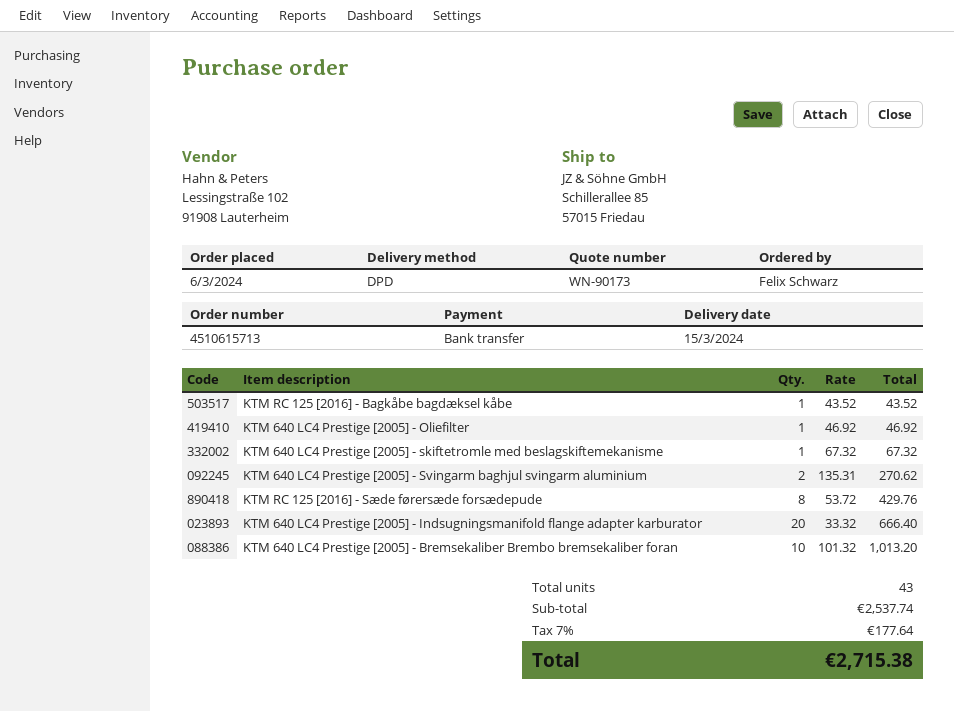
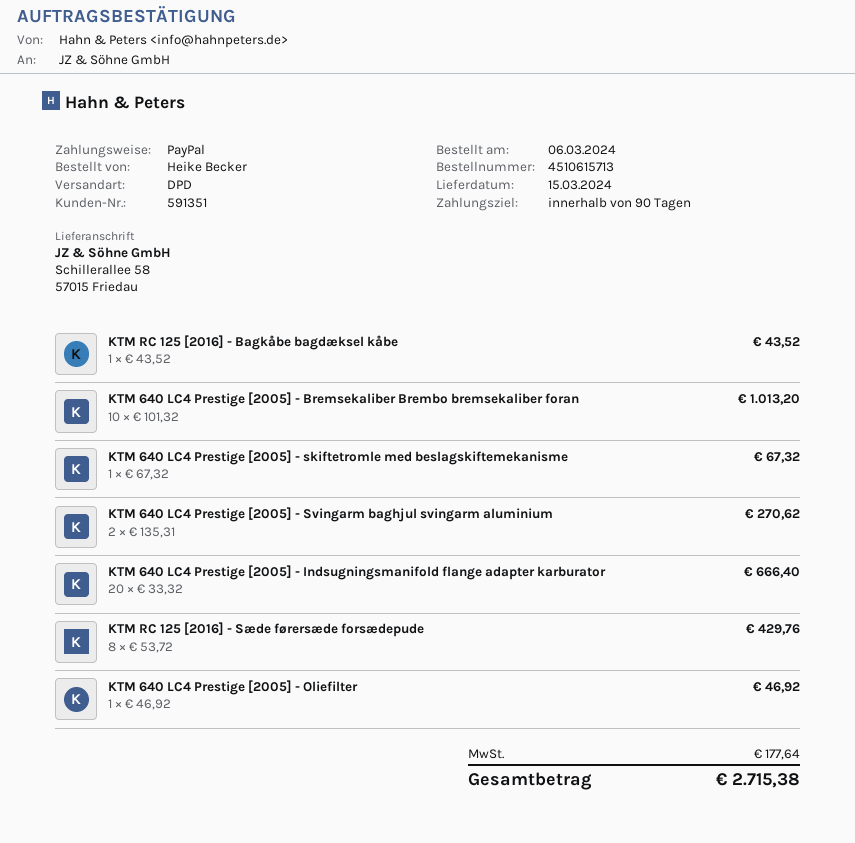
ordered by: Felix Schwarz -> Heike Becker
payment method: bank transfer -> PayPal
ship to: Schillerallee 85, 57015 Friedau -> Schillerallee 58, 57015 Friedau

